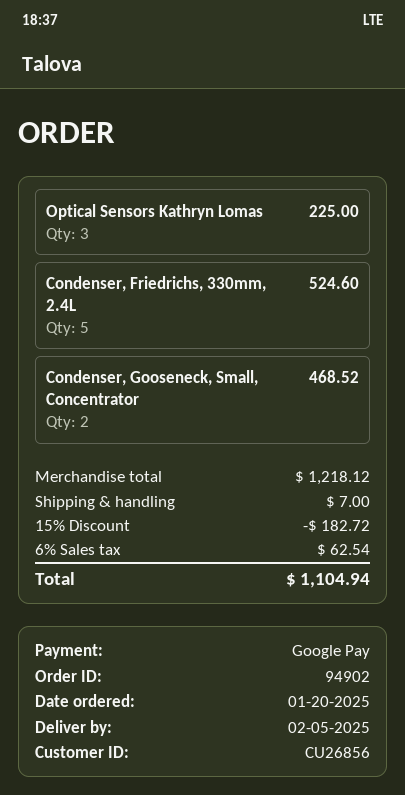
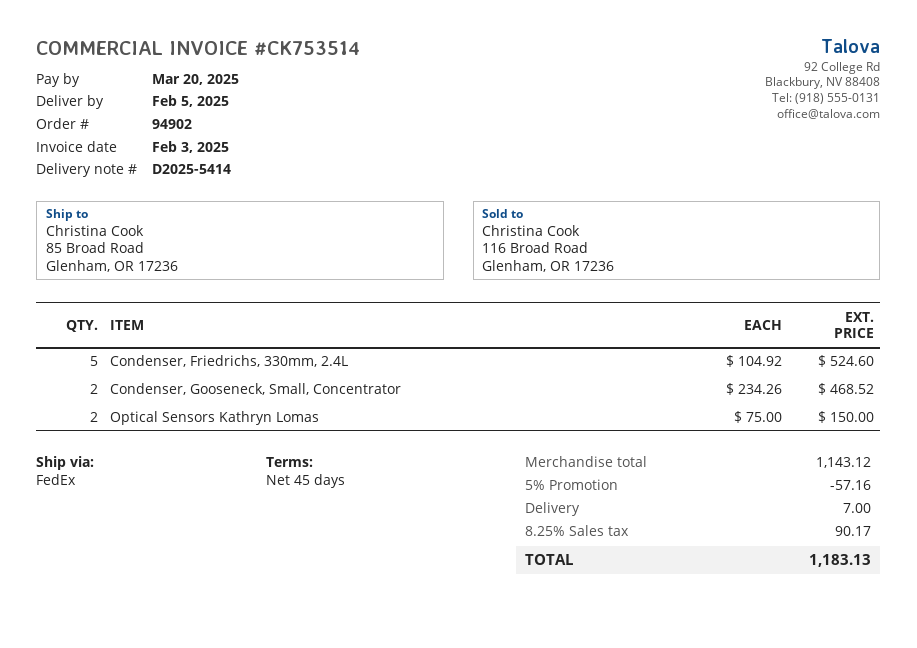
Optical Sensors Kathryn Lomas: 3 for 225.00 -> 2 for 150.00
subtotal: 1218.12 -> 1143.12
discount: 15% = 182.72 -> 5% = 57.16
tax: 6% = 62.54 -> 8.25% = 90.17
total: 1104.94 -> 1183.13

